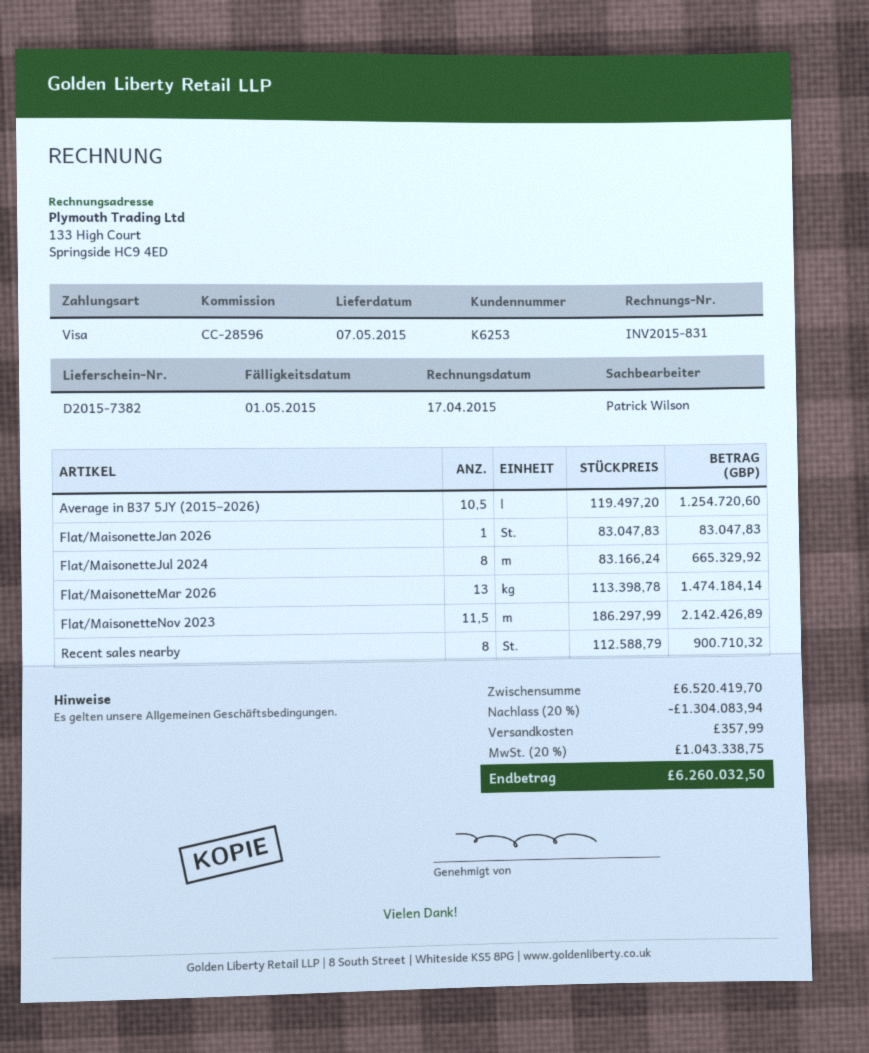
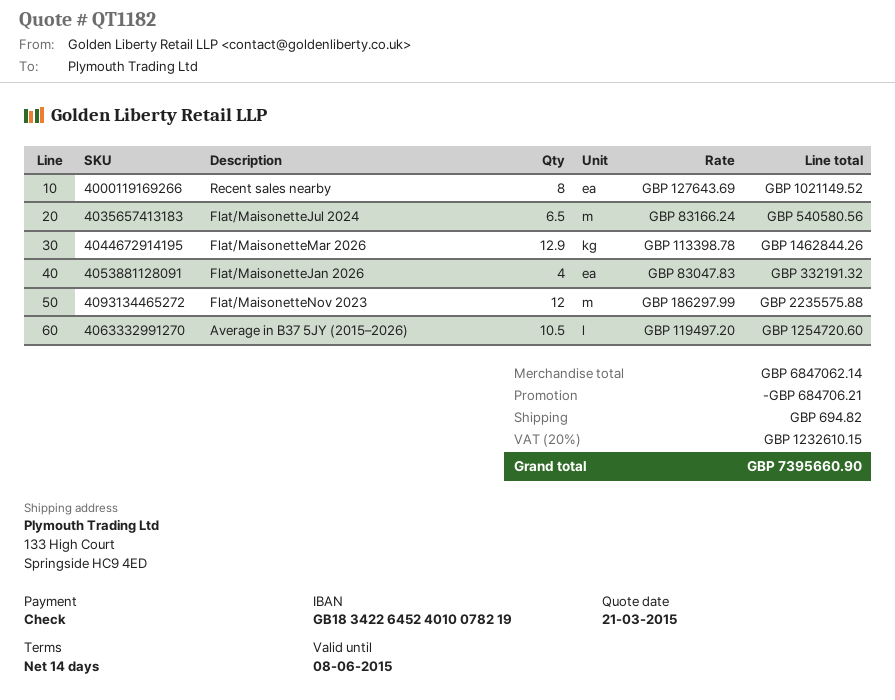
payment method: Visa -> cheque
Flat/MaisonetteJan 2026: 1 x 83047.83 = 83047.83 -> 4 x 83047.83 = 332191.32
Flat/MaisonetteJul 2024: 8 x 83166.24 = 665329.92 -> 6.5 x 83166.24 = 540580.56
Flat/MaisonetteMar 2026: 13 x 113398.78 = 1474184.14 -> 12.9 x 113398.78 = 1462844.26
Flat/MaisonetteNov 2023: 11.5 x 186297.99 = 2142426.89 -> 12 x 186297.99 = 2235575.88
Recent sales nearby: 8 x 112588.79 = 900710.32 -> 8 x 127643.69 = 1021149.52
subtotal: 6520419.70 -> 6847062.14
discount: 1304083.94 -> 684706.21
shipping: 357.99 -> 694.82
tax: 20% = 1043338.75 -> 20% = 1232610.15
total: 6260032.50 -> 7395660.90

